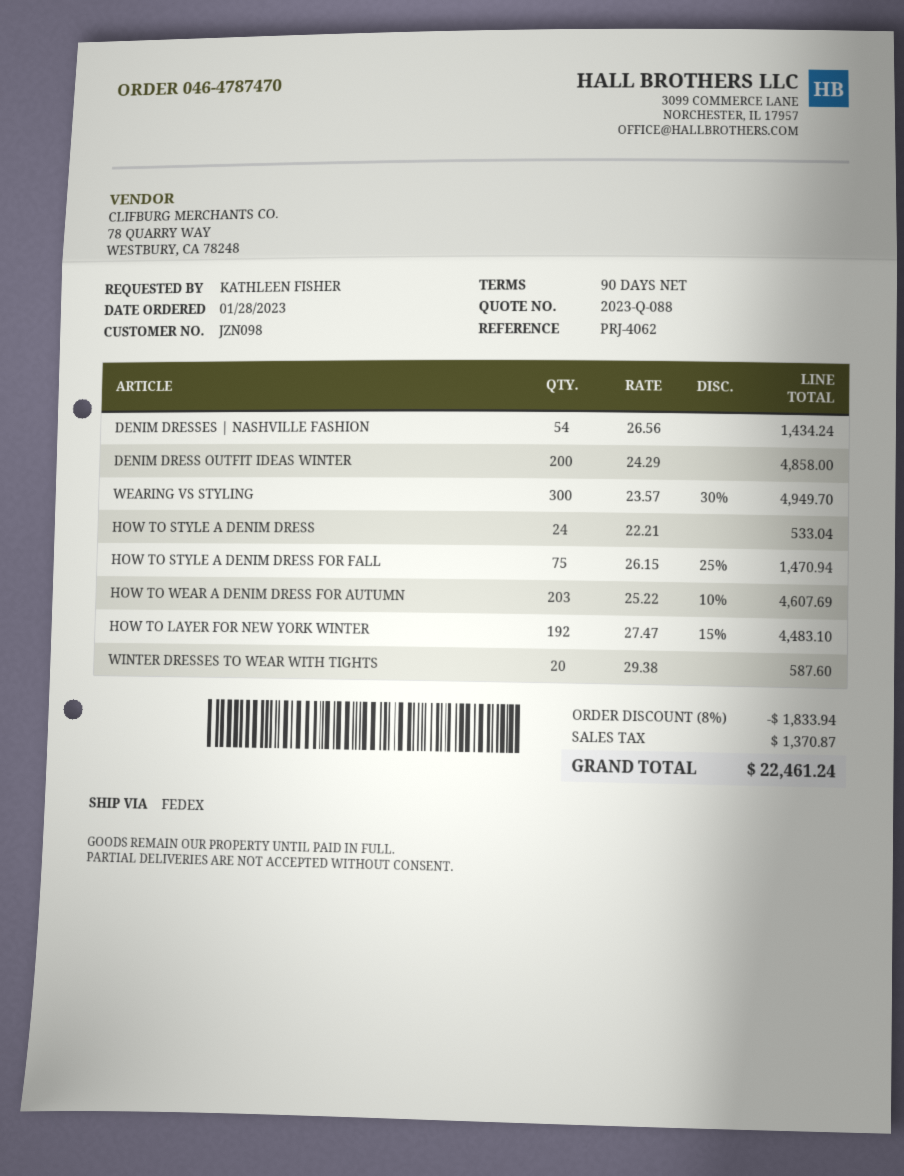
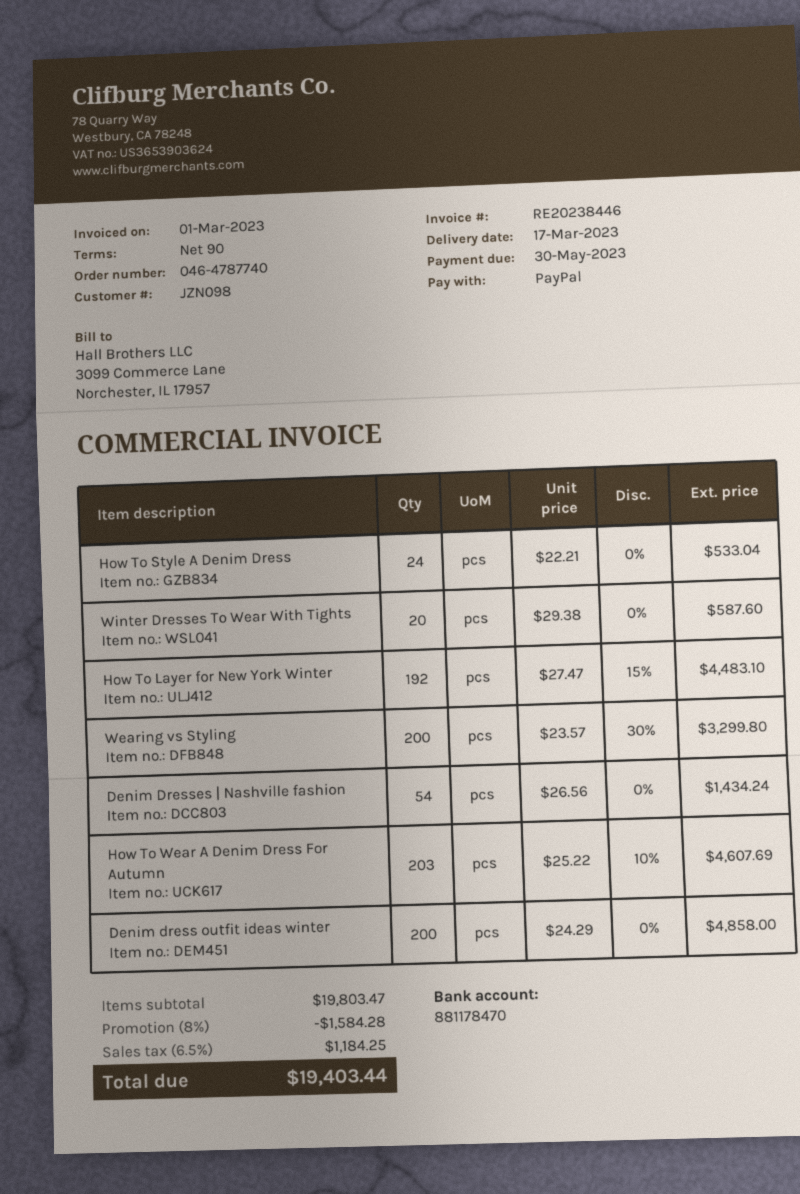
order number: 046-4787470 -> 046-4787740
WEARING VS STYLING: 300 x 23.57 - 30% = 4949.70 -> 200 x 23.57 - 30% = 3299.80
HOW TO STYLE A DENIM DRESS FOR FALL: 75 x 26.15 - 25% = 1470.94 -> none
discount: 8% = 1833.94 -> 8% = 1584.28
tax: 1370.87 -> 1184.25
total: 22461.24 -> 19403.44

